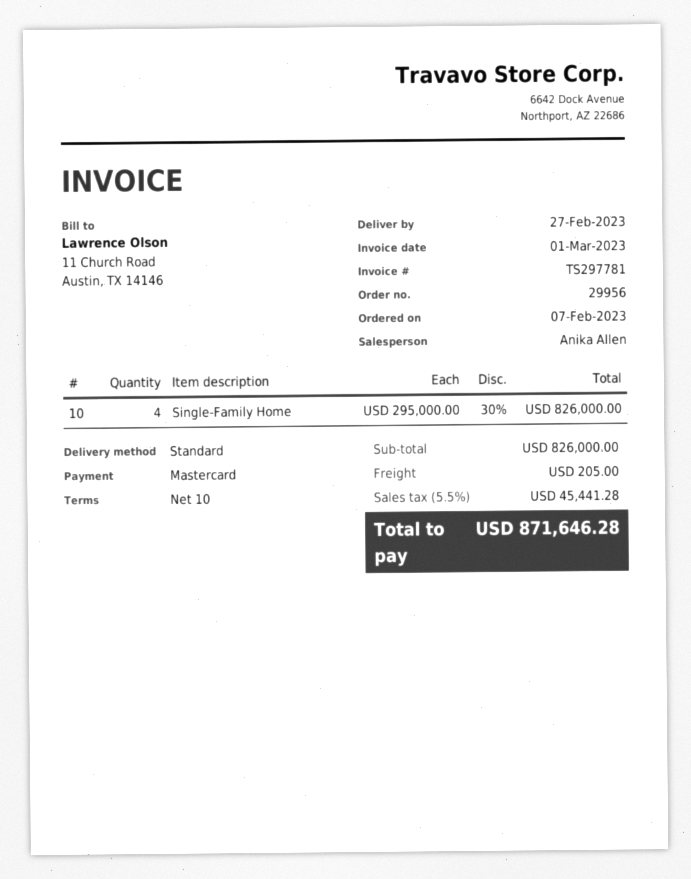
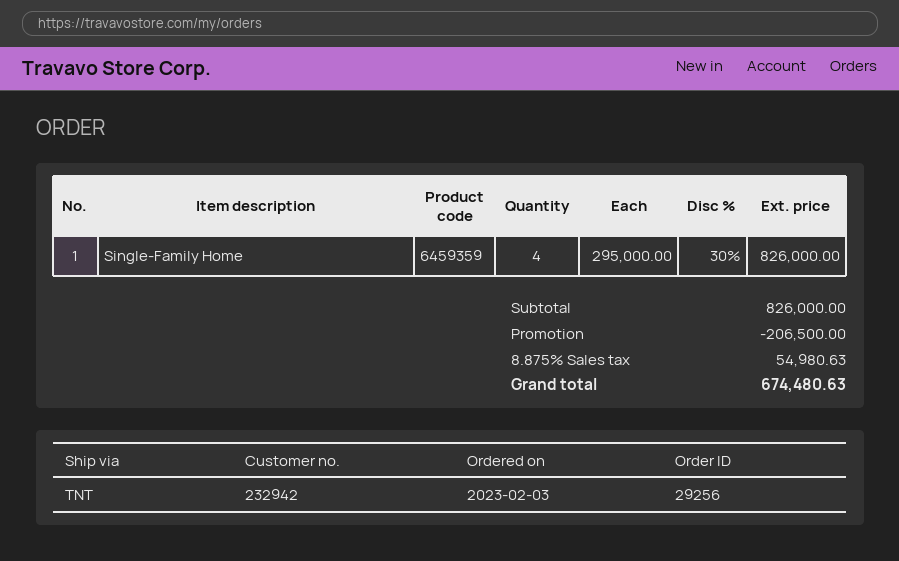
order number: 29956 -> 29256
order date: 2023-02-07 -> 2023-02-03
shipping method: standard -> TNT
discount: none -> 206500.00
shipping: 205.00 -> none
tax: 5.5% = 45441.28 -> 8.875% = 54980.63
total: 871646.28 -> 674480.63

